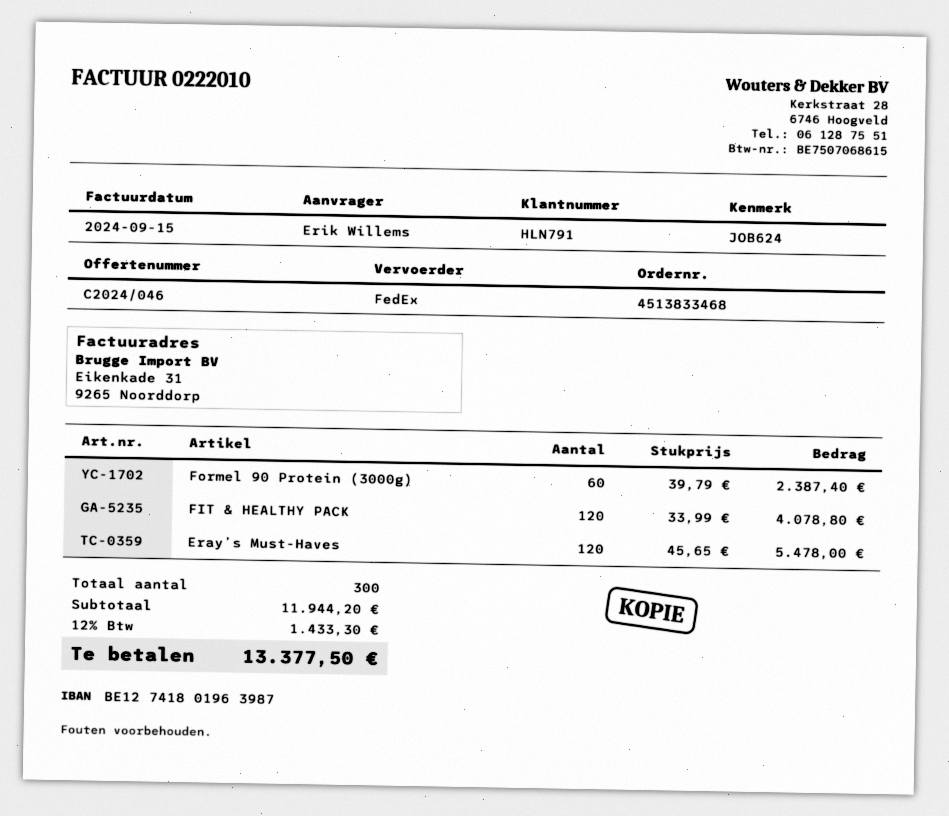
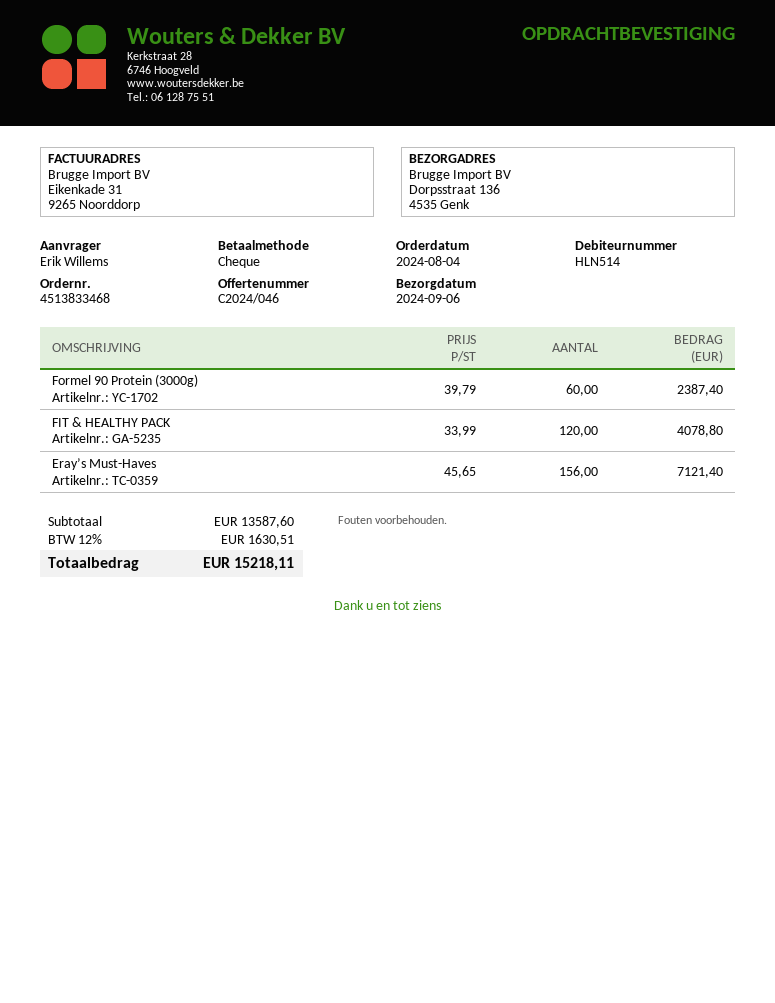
customer number: HLN791 -> HLN514
Eray’s Must-Haves: 120 x 45.65 = 5478.00 -> 156 x 45.65 = 7121.40
subtotal: 11944.20 -> 13587.60
tax: 12% = 1433.30 -> 12% = 1630.51
total: 13377.50 -> 15218.11

